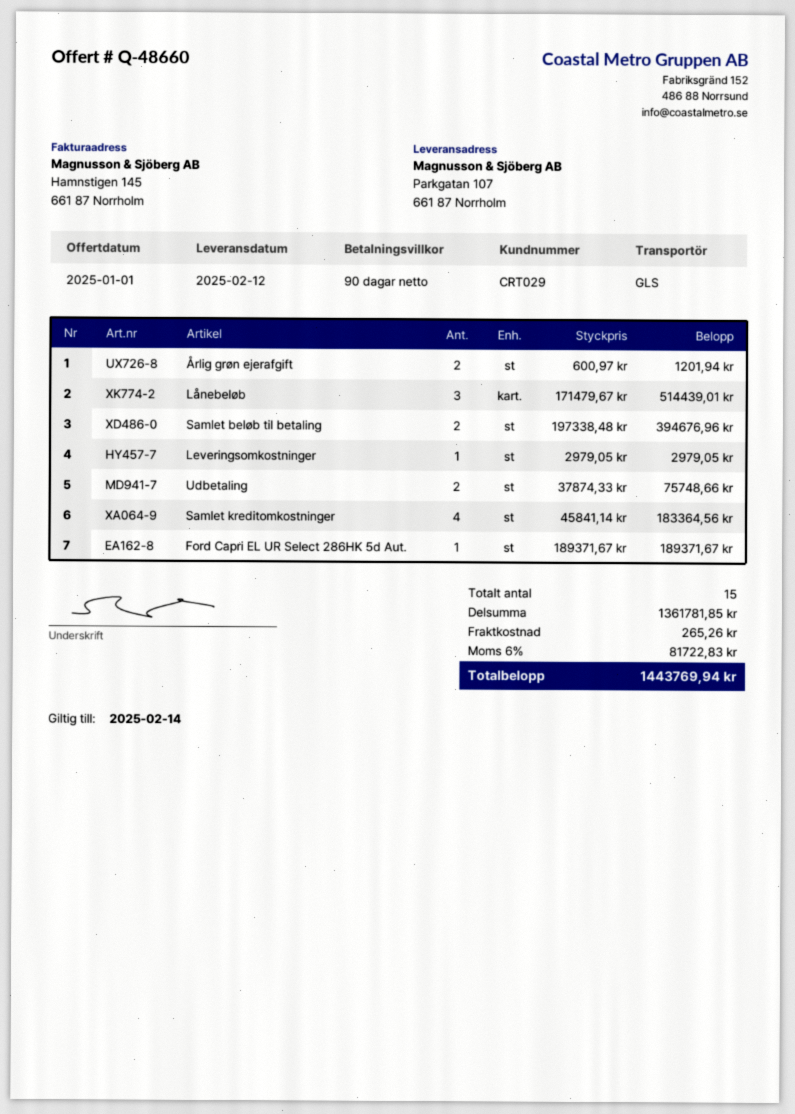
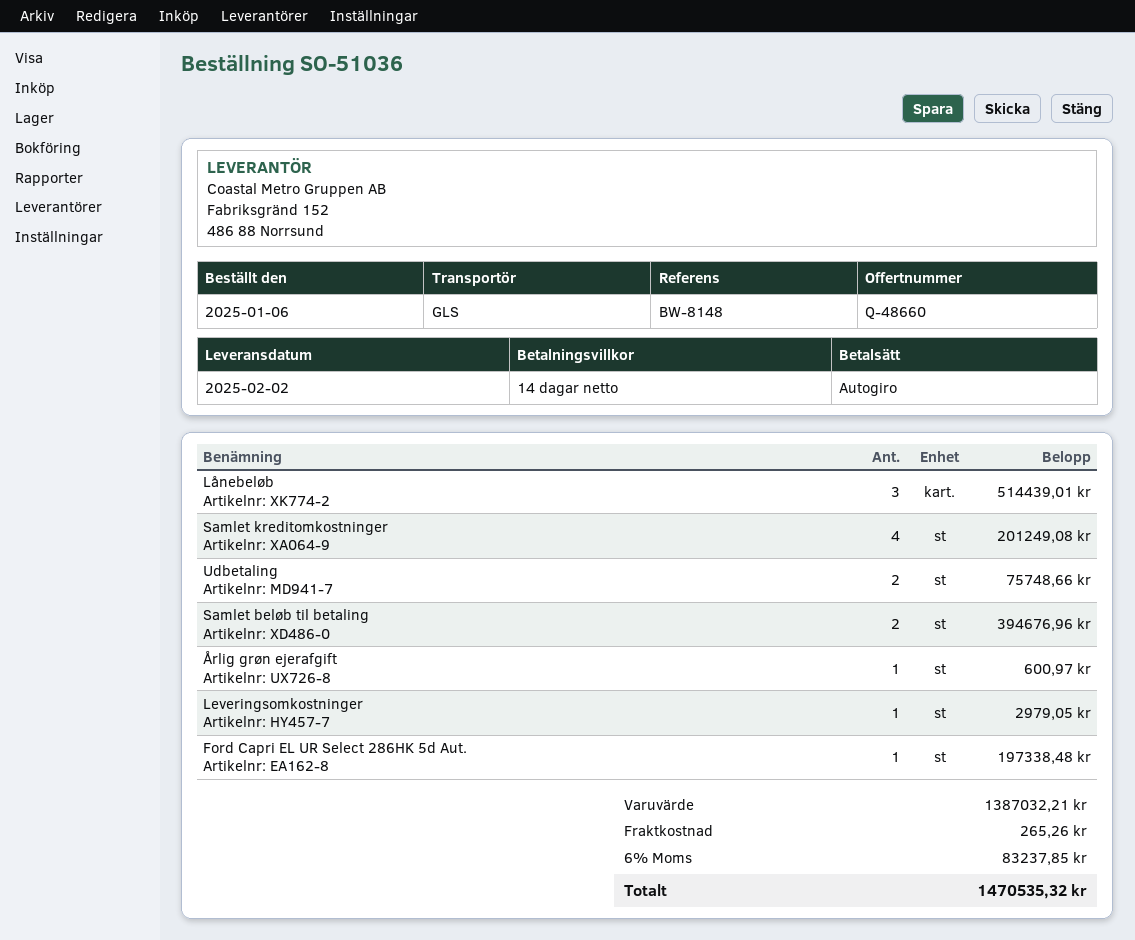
delivery date: 2025-02-12 -> 2025-02-02
payment terms: 90 days -> 14 days
Årlig grøn ejerafgift: 2 for 1201.94 -> 1 for 600.97
Samlet kreditomkostninger: 4 for 183364.56 -> 4 for 201249.08
Ford Capri EL UR Select 286HK 5d Aut.: 1 for 189371.67 -> 1 for 197338.48
subtotal: 1361781.85 -> 1387032.21
tax: 6% = 81722.83 -> 6% = 83237.85
total: 1443769.94 -> 1470535.32

